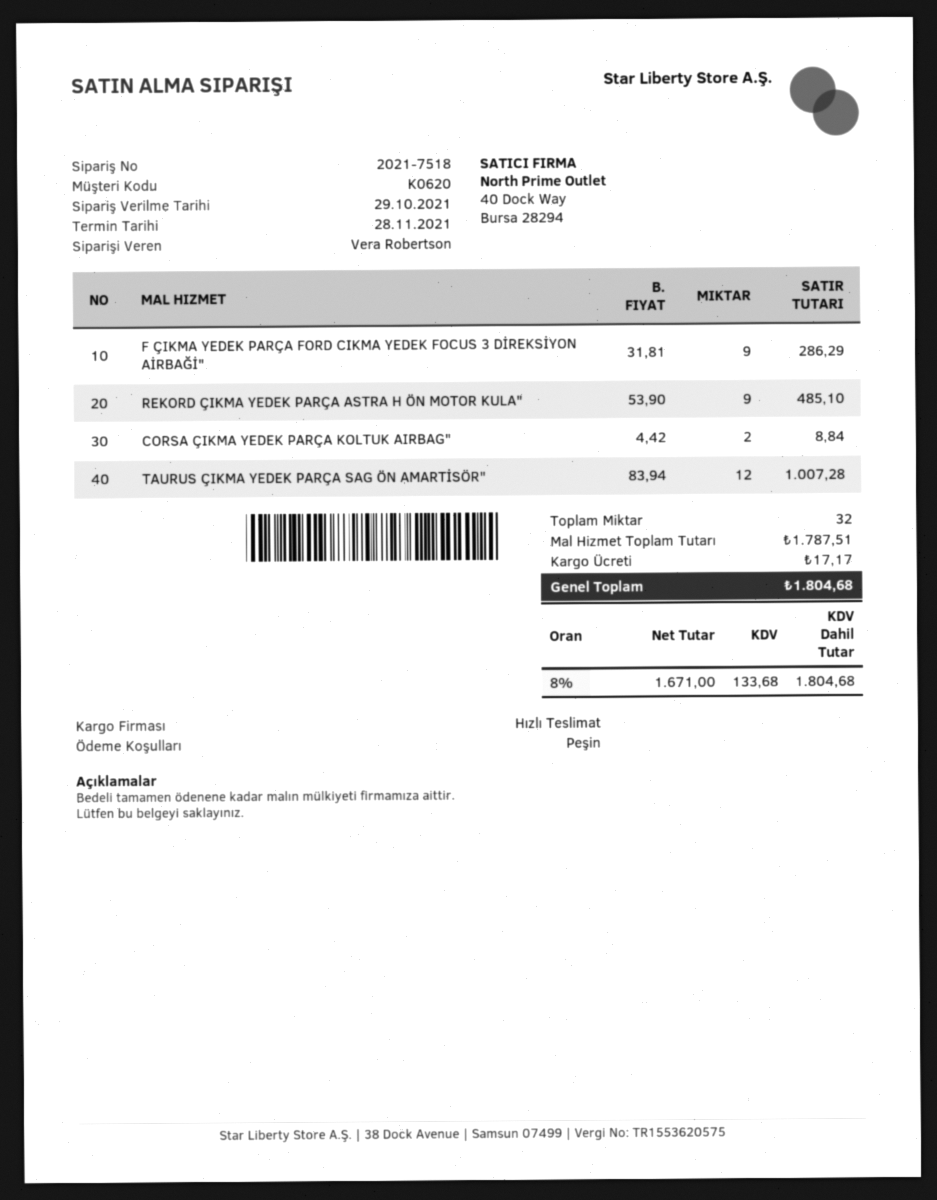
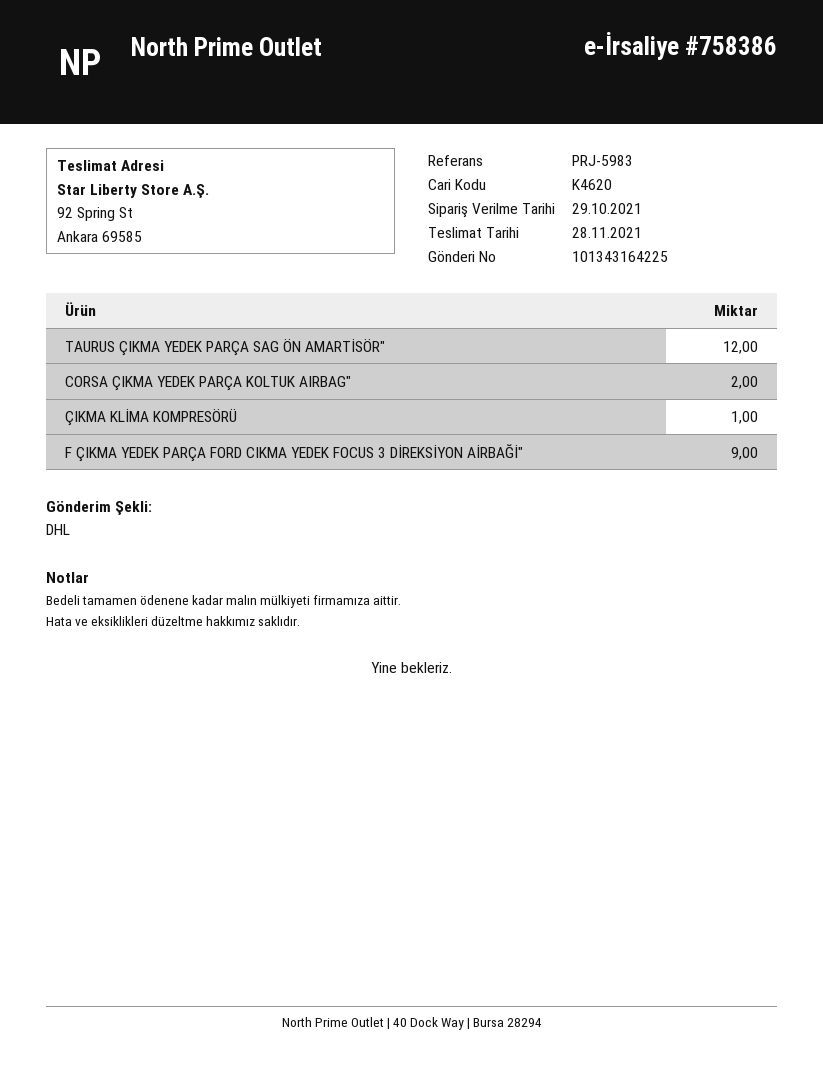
customer number: K0620 -> K4620
shipping method: express -> DHL
REKORD ÇIKMA YEDEK PARÇA ASTRA H ÖN MOTOR KULA": 9 -> none
ÇIKMA KLİMA KOMPRESÖRÜ: none -> 1

